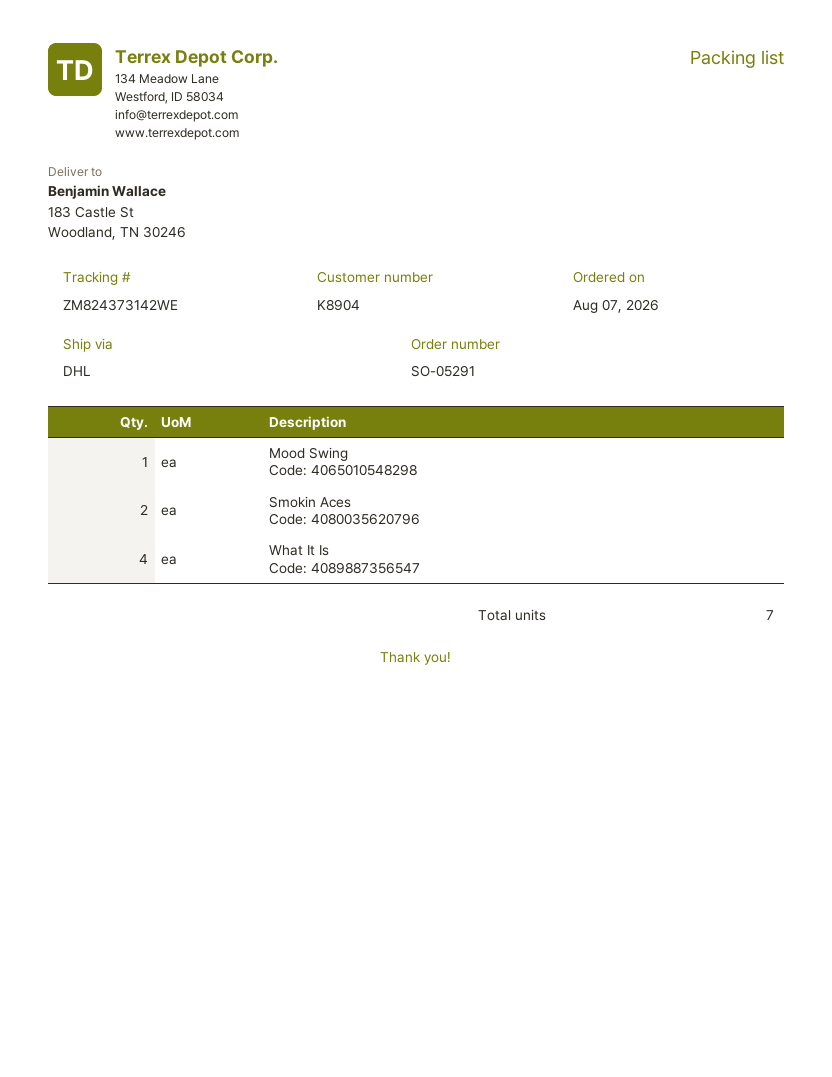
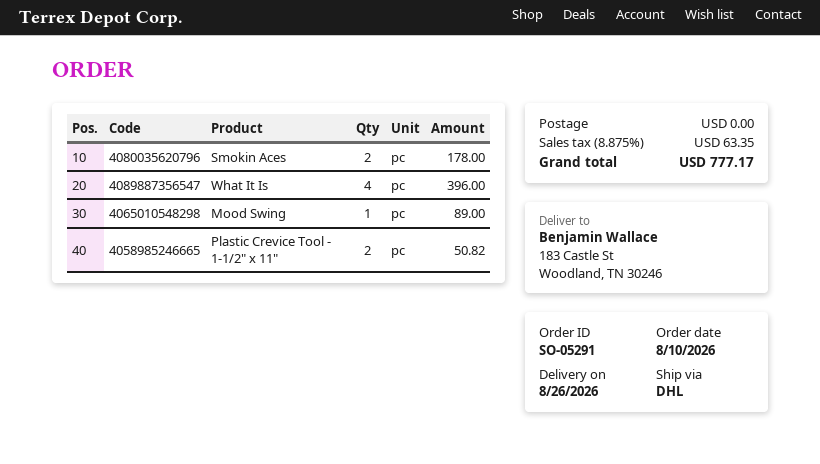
order date: 2026-08-07 -> 2026-08-10
Plastic Crevice Tool - 1-1/2" x 11": none -> 2

